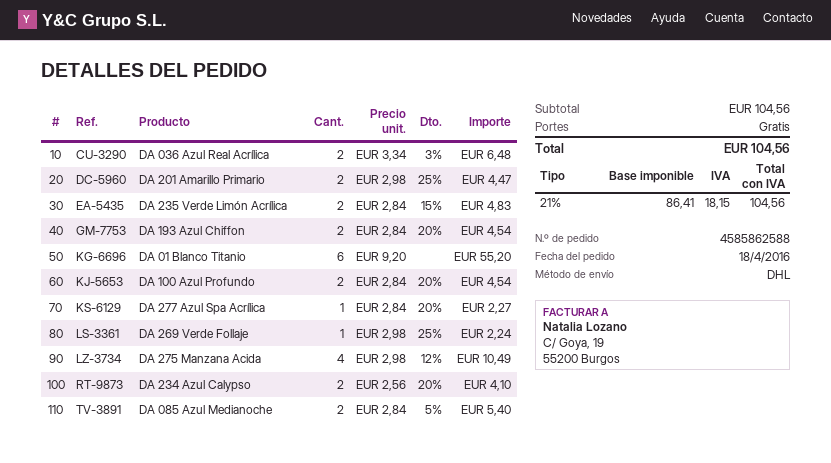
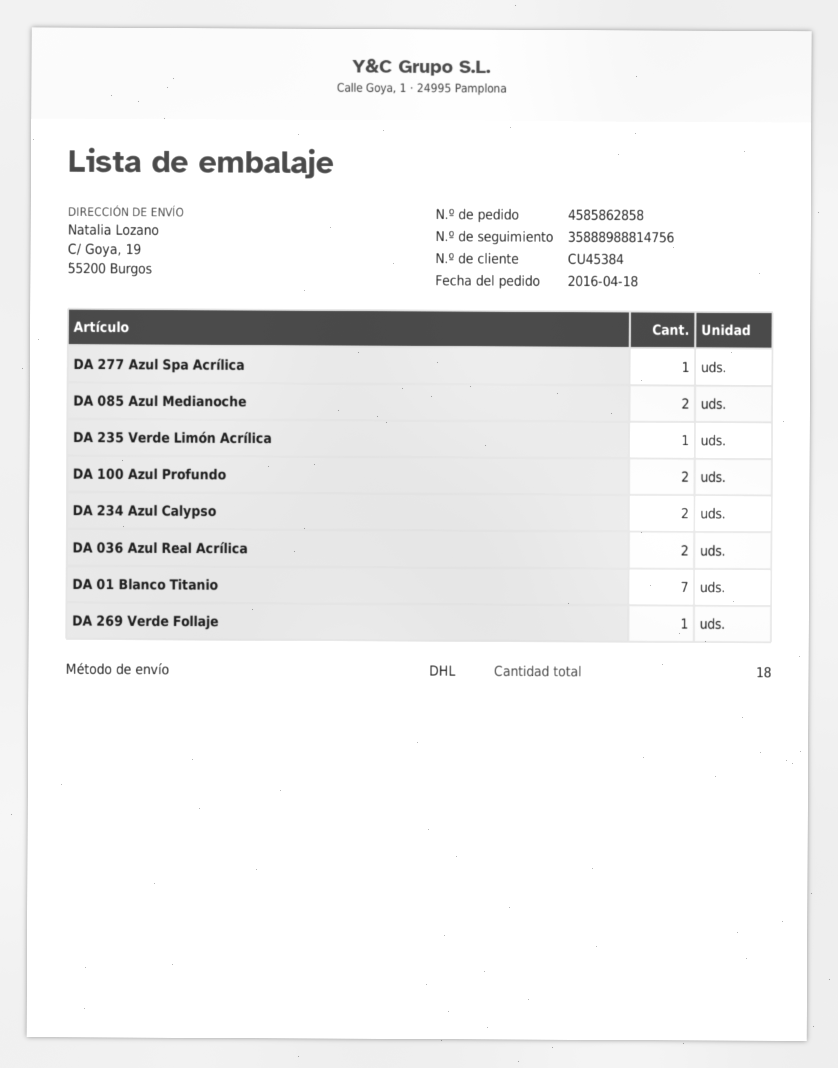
order number: 4585862588 -> 4585862858
DA 201 Amarillo Primario: 2 -> none
DA 235 Verde Limón Acrílica: 2 -> 1
DA 193 Azul Chiffon: 2 -> none
DA 01 Blanco Titanio: 6 -> 7
DA 275 Manzana Acida: 4 -> none

